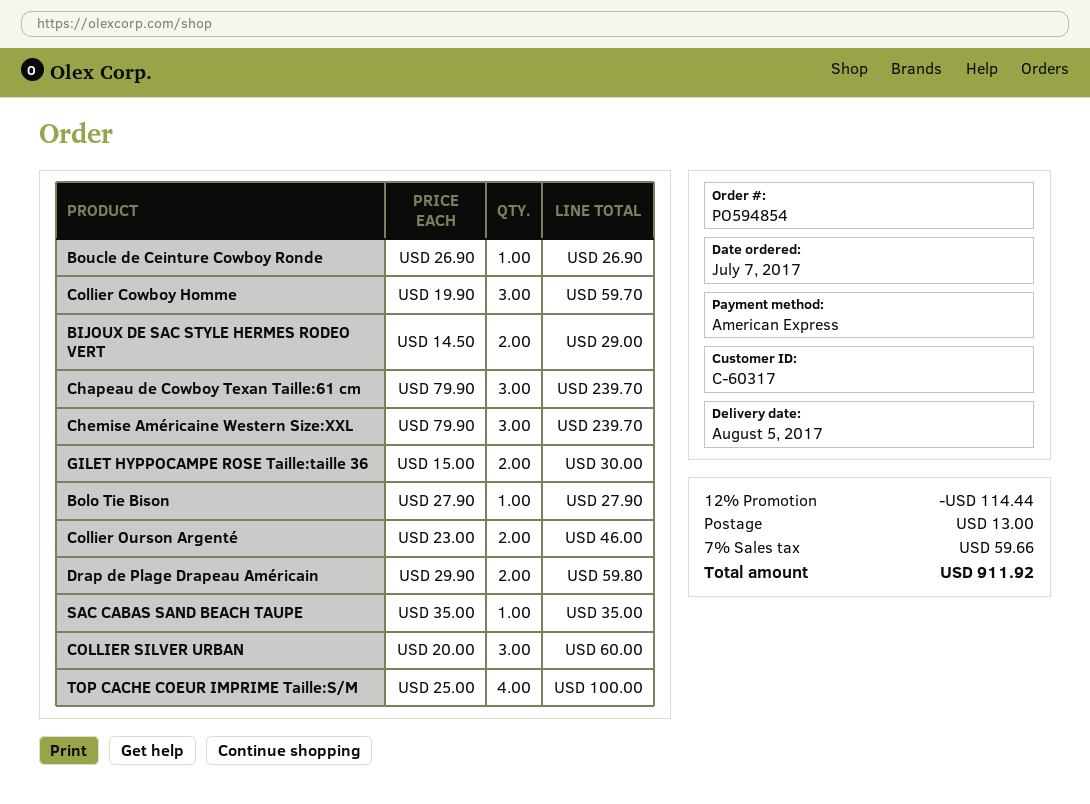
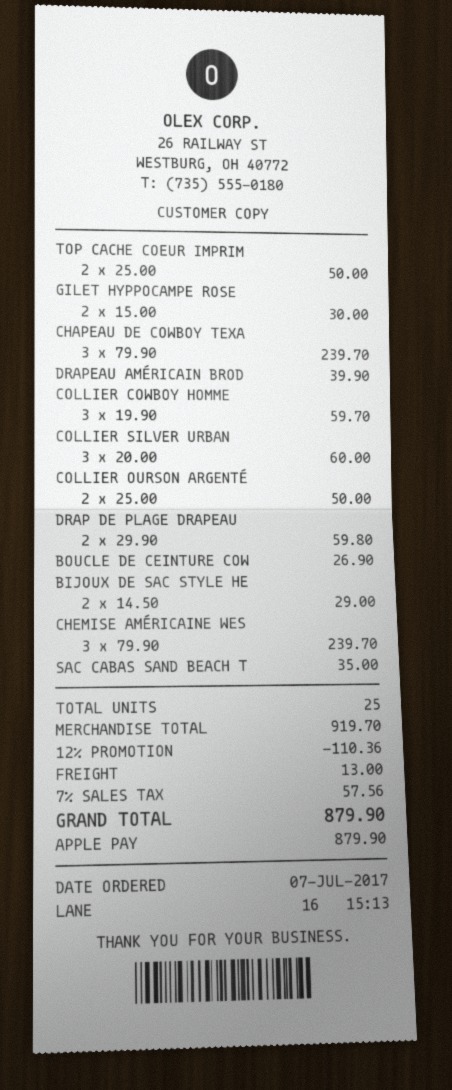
payment method: American Express -> Apple Pay
Bolo Tie Bison: 1 x 27.90 = 27.90 -> none
Collier Ourson Argenté: 2 x 23.00 = 46.00 -> 2 x 25.00 = 50.00
TOP CACHE COEUR IMPRIME Taille:S/M: 4 x 25.00 = 100.00 -> 2 x 25.00 = 50.00
DRAPEAU AMÉRICAIN BROD: none -> 1 x 39.90 = 39.90
discount: 12% = 114.44 -> 12% = 110.36
tax: 7% = 59.66 -> 7% = 57.56
total: 911.92 -> 879.90

